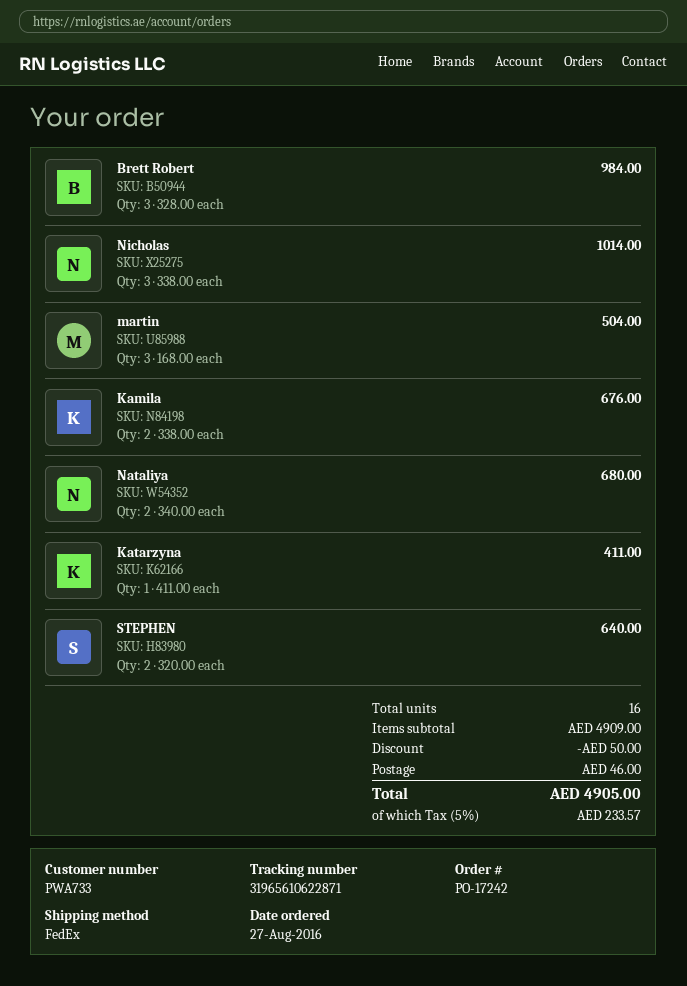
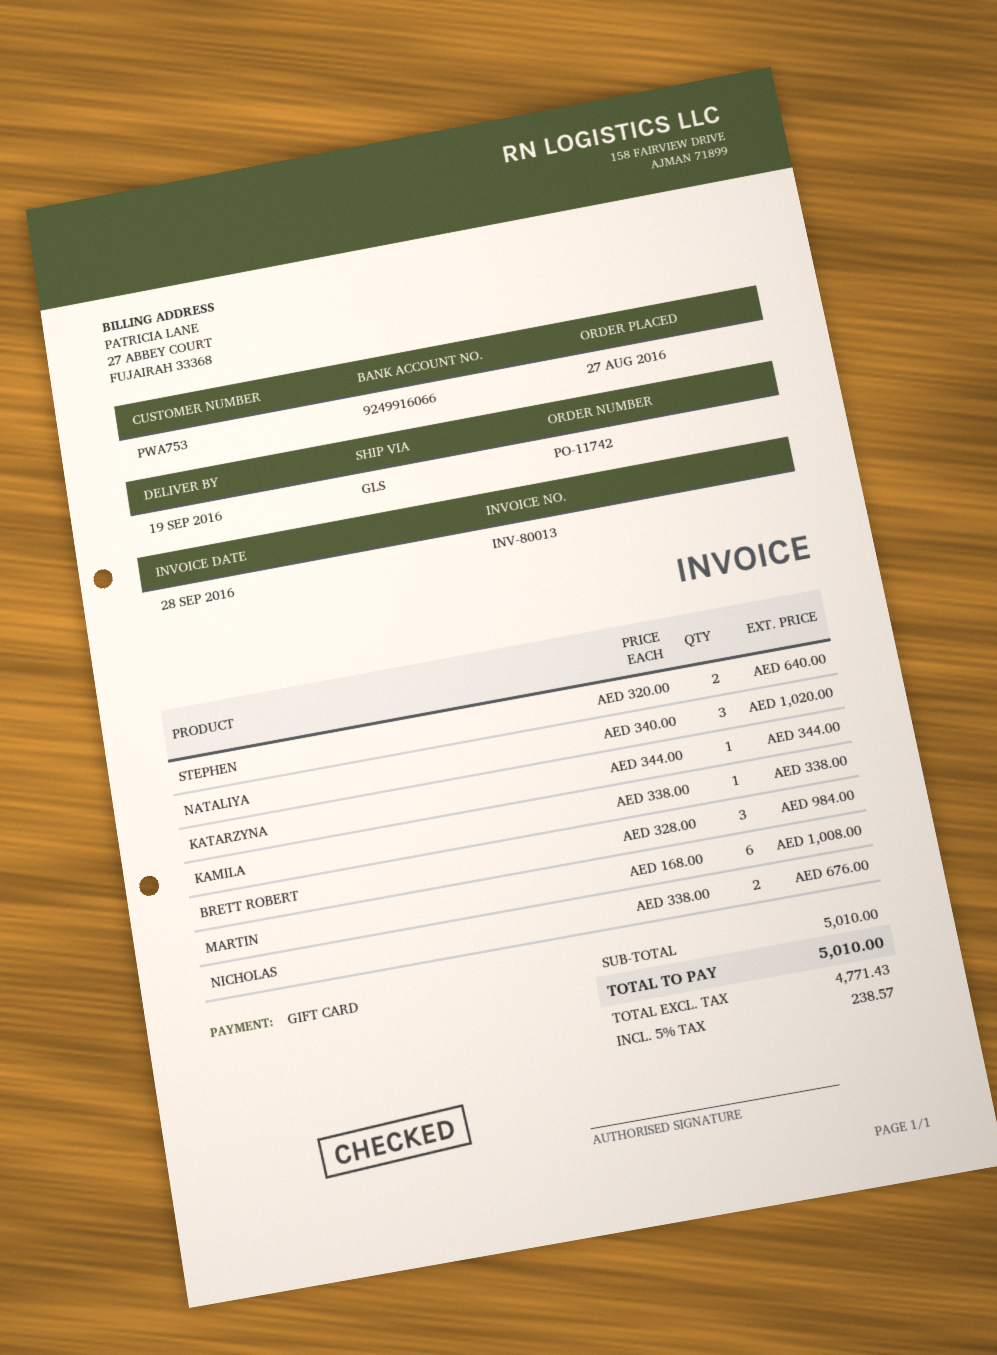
order number: PO-17242 -> PO-11742
customer number: PWA733 -> PWA753
shipping method: FedEx -> GLS
Nicholas: 3 x 338.00 = 1014.00 -> 2 x 338.00 = 676.00
martin: 3 x 168.00 = 504.00 -> 6 x 168.00 = 1008.00
Kamila: 2 x 338.00 = 676.00 -> 1 x 338.00 = 338.00
Nataliya: 2 x 340.00 = 680.00 -> 3 x 340.00 = 1020.00
Katarzyna: 1 x 411.00 = 411.00 -> 1 x 344.00 = 344.00
subtotal: 4909.00 -> 5010.00
discount: 50.00 -> none
shipping: 46.00 -> none
tax: 5% = 233.57 -> 5% = 238.57
total: 4905.00 -> 5010.00

